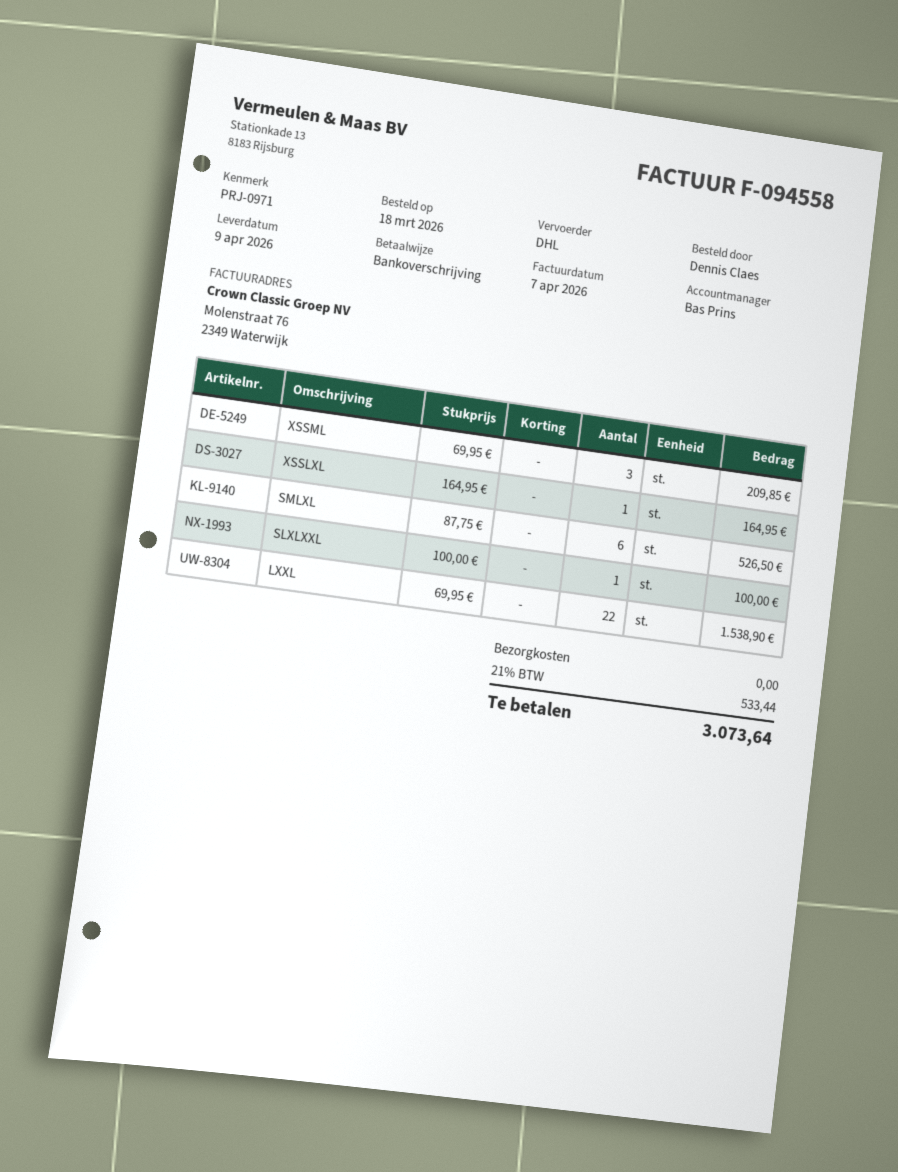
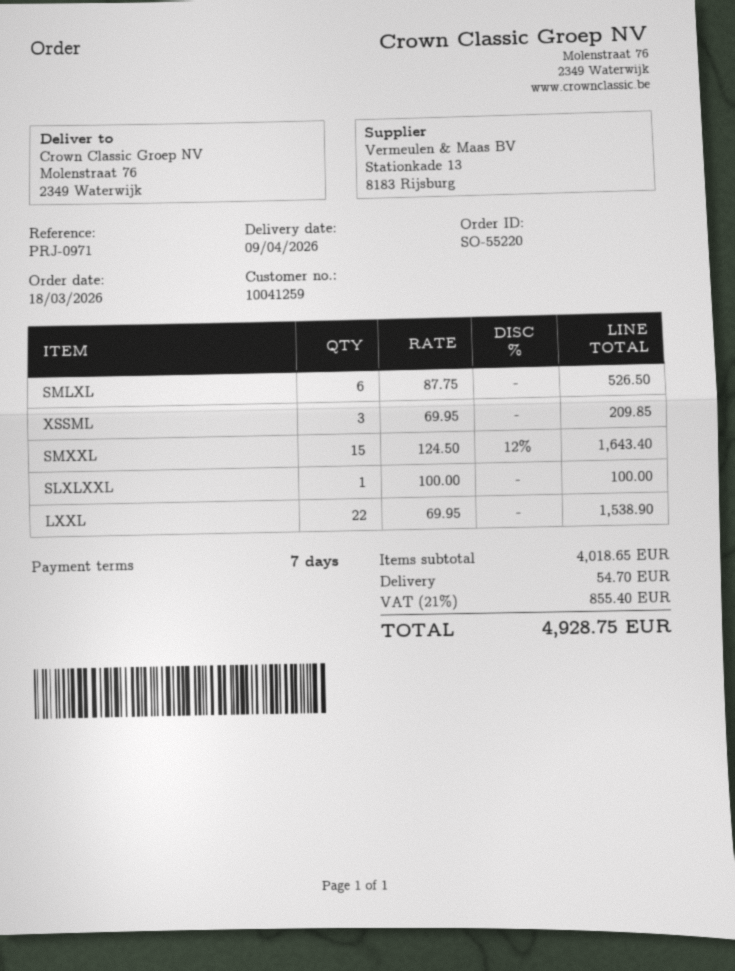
XSSLXL: 1 x 164.95 = 164.95 -> none
SMXXL: none -> 15 x 124.50 - 12% = 1643.40
shipping: 0.00 -> 54.70
tax: 21% = 533.44 -> 21% = 855.40
total: 3073.64 -> 4928.75

